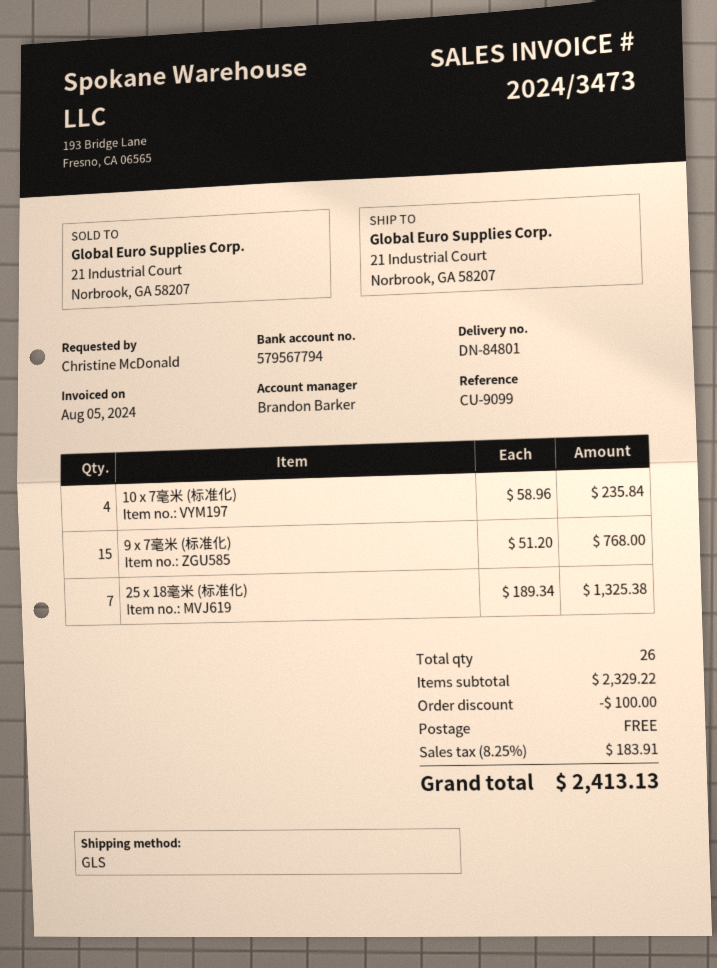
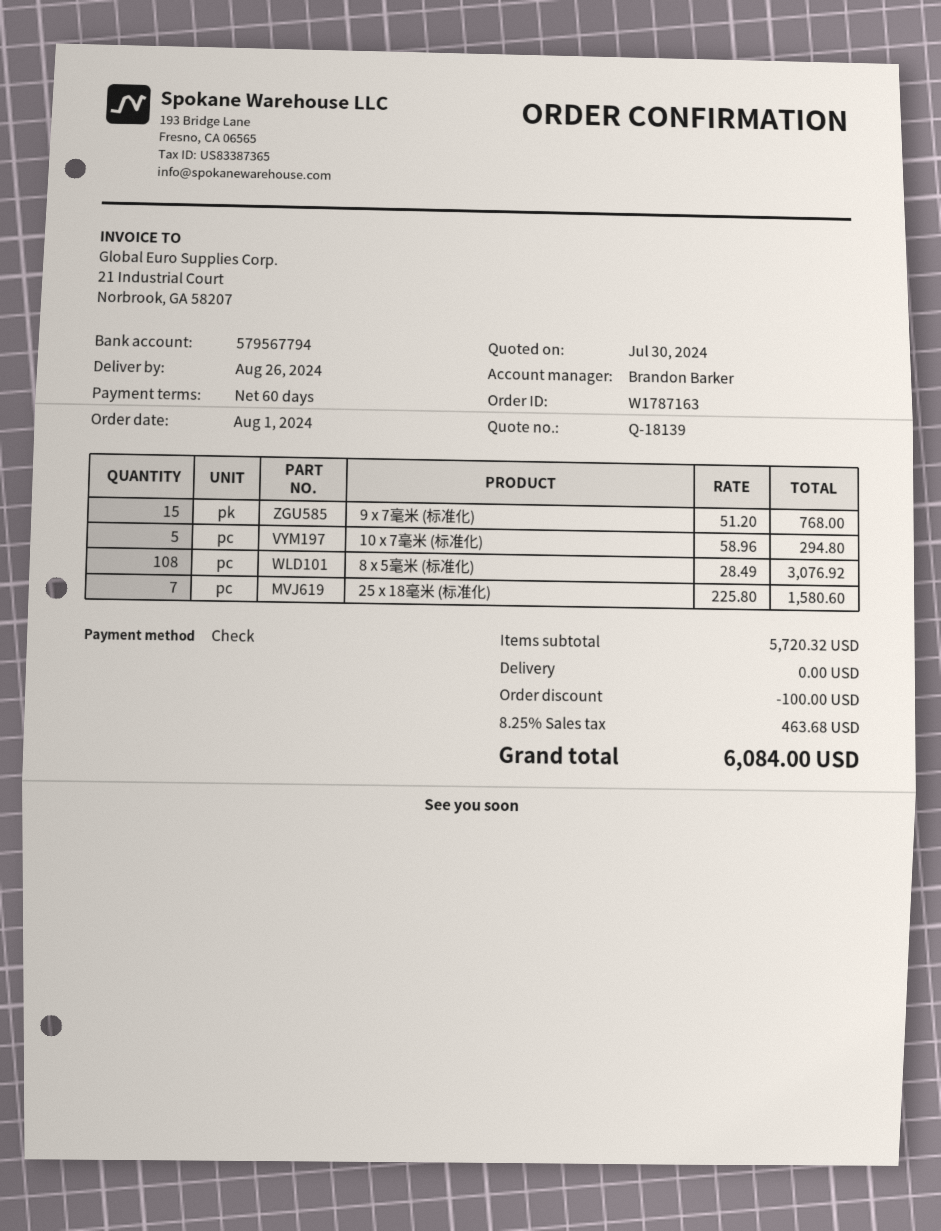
10 x 7毫米 (标准化): 4 x 58.96 = 235.84 -> 5 x 58.96 = 294.80
25 x 18毫米 (标准化): 7 x 189.34 = 1325.38 -> 7 x 225.80 = 1580.60
8 x 5毫米 (标准化): none -> 108 x 28.49 = 3076.92
subtotal: 2329.22 -> 5720.32
tax: 8.25% = 183.91 -> 8.25% = 463.68
total: 2413.13 -> 6084.00

